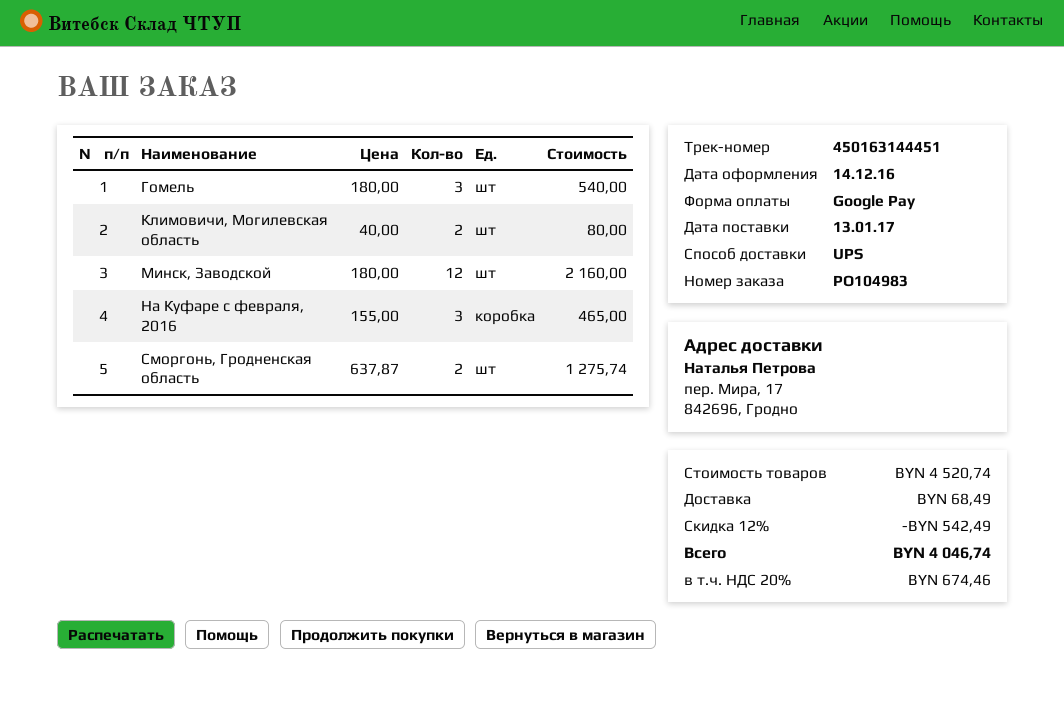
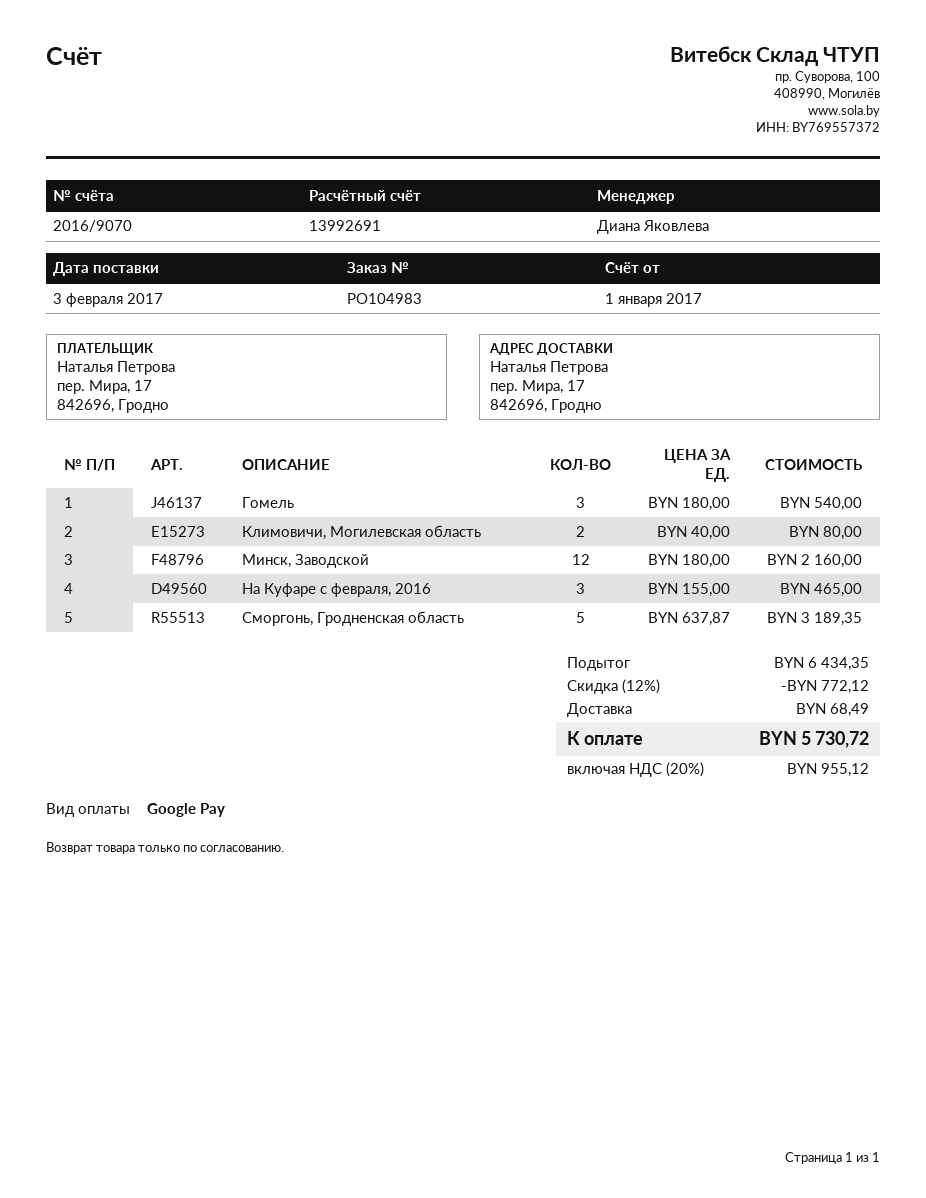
delivery date: 2017-01-13 -> 2017-02-03
Сморгонь, Гродненская область: 2 x 637.87 = 1275.74 -> 5 x 637.87 = 3189.35
subtotal: 4520.74 -> 6434.35
discount: 12% = 542.49 -> 12% = 772.12
tax: 20% = 674.46 -> 20% = 955.12
total: 4046.74 -> 5730.72

